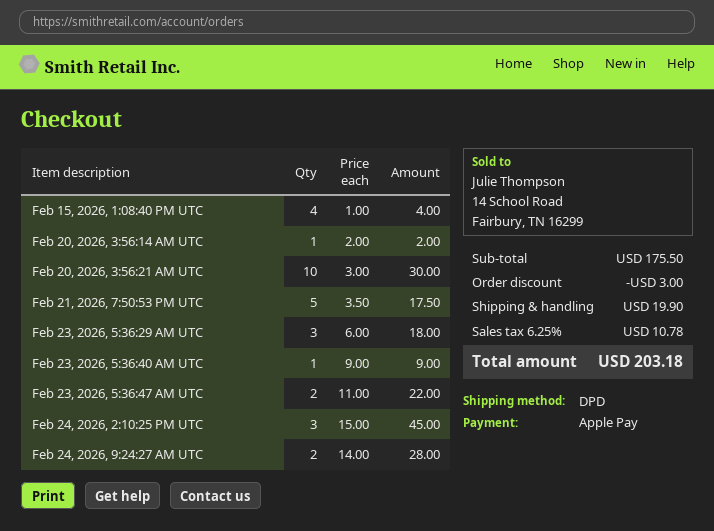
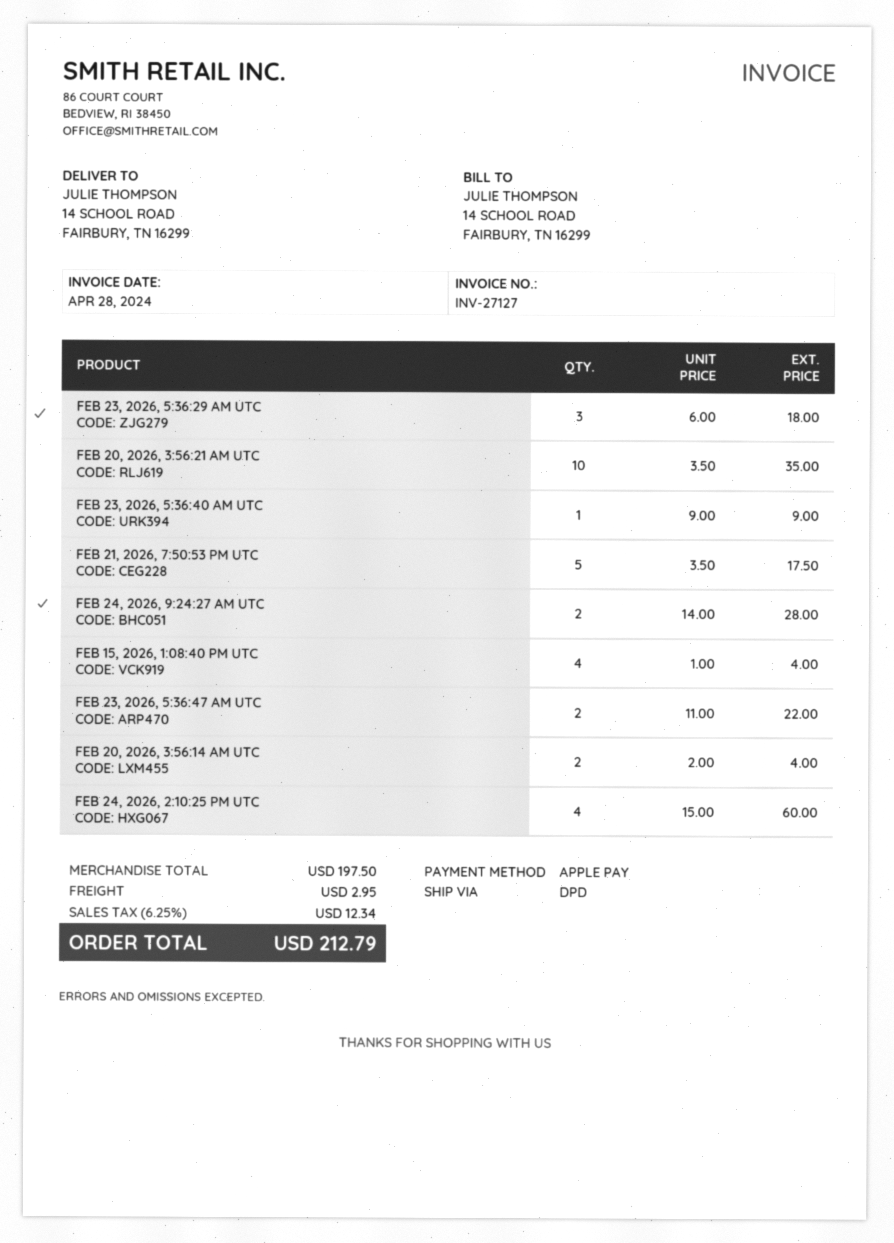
Feb 20, 2026, 3:56:14 AM UTC: 1 x 2.00 = 2.00 -> 2 x 2.00 = 4.00
Feb 20, 2026, 3:56:21 AM UTC: 10 x 3.00 = 30.00 -> 10 x 3.50 = 35.00
Feb 24, 2026, 2:10:25 PM UTC: 3 x 15.00 = 45.00 -> 4 x 15.00 = 60.00
subtotal: 175.50 -> 197.50
discount: 3.00 -> none
shipping: 19.90 -> 2.95
tax: 6.25% = 10.78 -> 6.25% = 12.34
total: 203.18 -> 212.79

